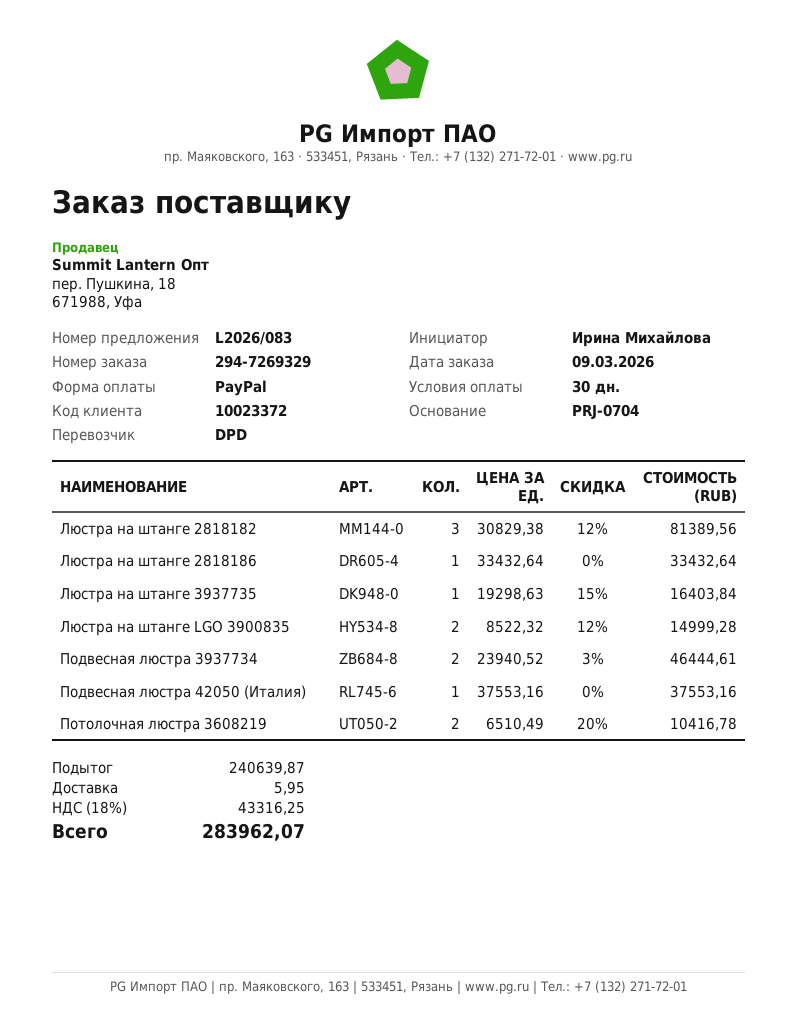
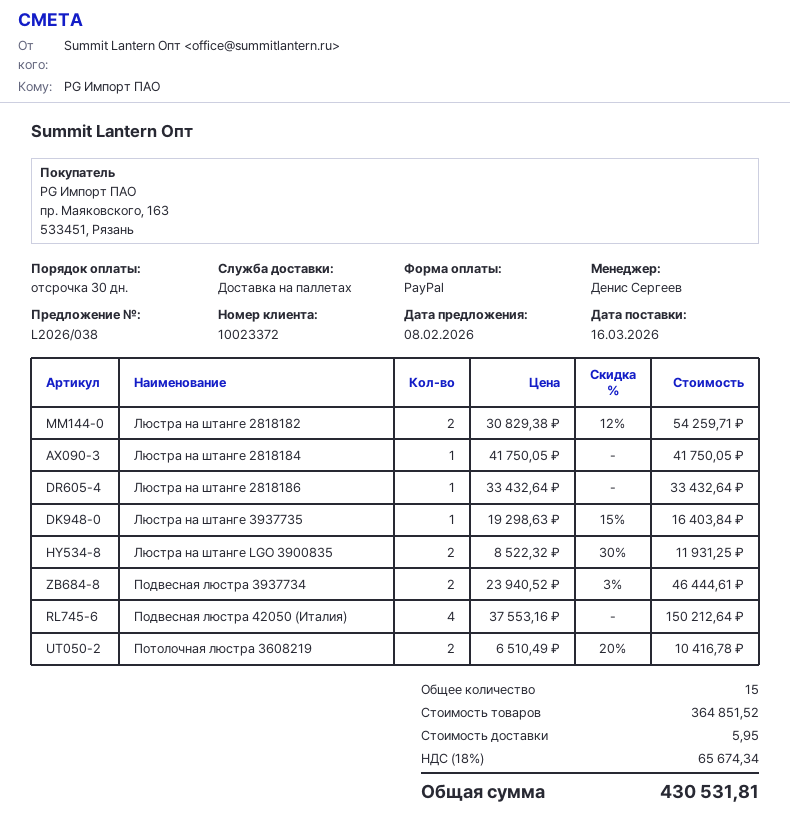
quote number: L2026/083 -> L2026/038
shipping method: DPD -> pallet freight
Люстра на штанге 2818182: 3 x 30829.38 - 12% = 81389.56 -> 2 x 30829.38 - 12% = 54259.71
Люстра на штанге LGO 3900835: 2 x 8522.32 - 12% = 14999.28 -> 2 x 8522.32 - 30% = 11931.25
Подвесная люстра 42050 (Италия): 1 x 37553.16 = 37553.16 -> 4 x 37553.16 = 150212.64
Люстра на штанге 2818184: none -> 1 x 41750.05 = 41750.05
subtotal: 240639.87 -> 364851.52
tax: 18% = 43316.25 -> 18% = 65674.34
total: 283962.07 -> 430531.81

